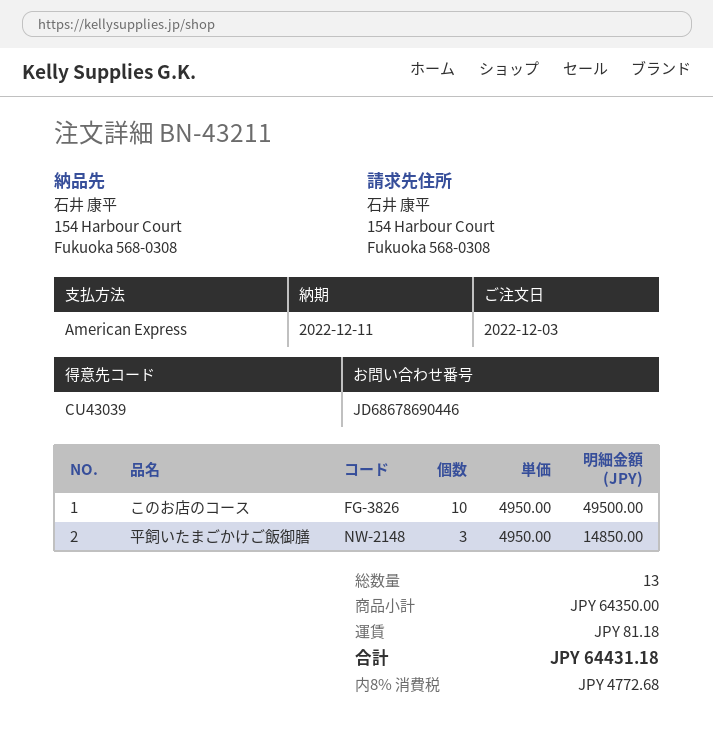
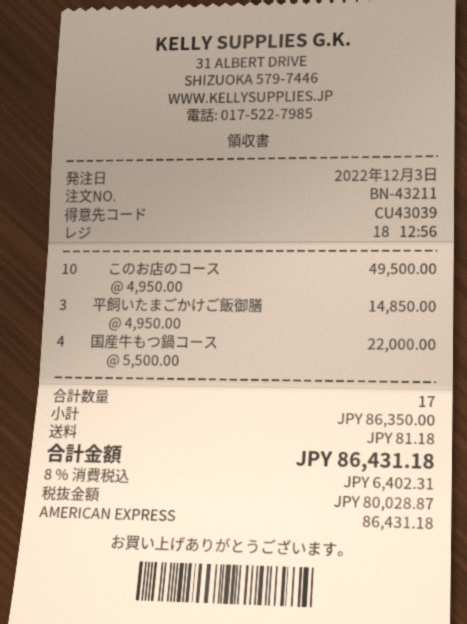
国産牛もつ鍋コース: none -> 4 x 5500.00 = 22000.00
total quantity: 13 -> 17
subtotal: 64350.00 -> 86350.00
tax: 8% = 4772.68 -> 8% = 6402.31
total: 64431.18 -> 86431.18

